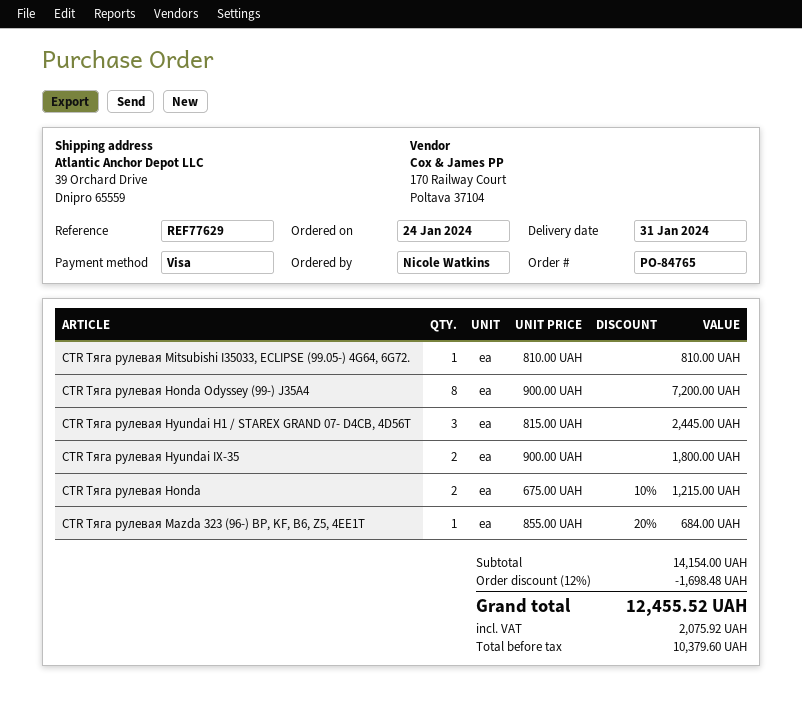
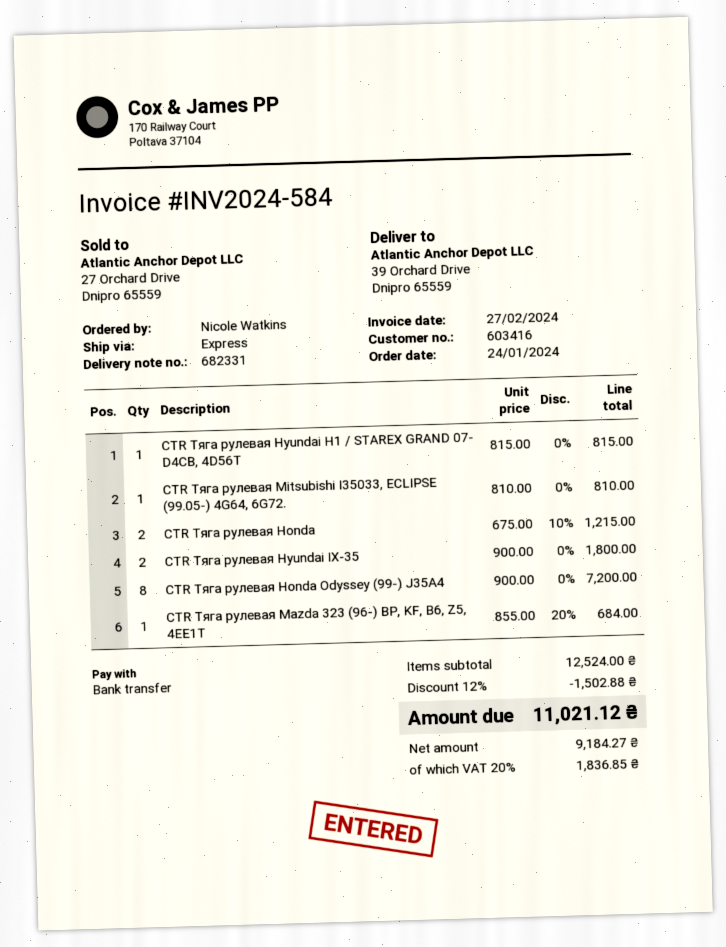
payment method: Visa -> bank transfer
CTR Тяга рулевая Hyundai H1 / STAREX GRAND 07- D4CB, 4D56T: 3 x 815.00 = 2445.00 -> 1 x 815.00 = 815.00
subtotal: 14154.00 -> 12524.00
discount: 12% = 1698.48 -> 12% = 1502.88
net: 10379.60 -> 9184.27
tax: 2075.92 -> 1836.85
total: 12455.52 -> 11021.12

